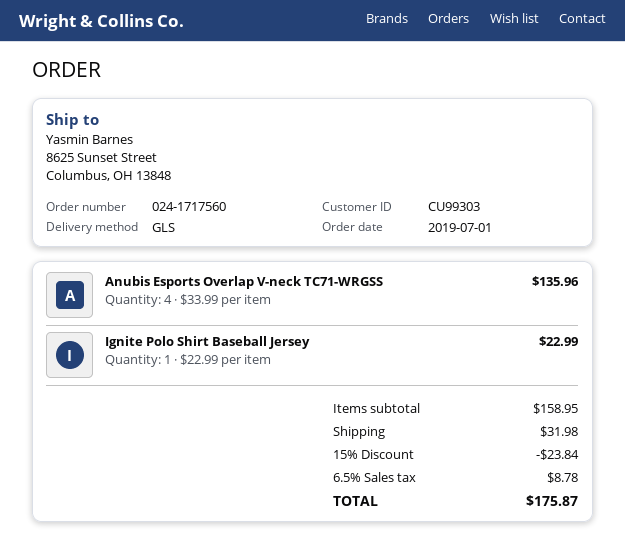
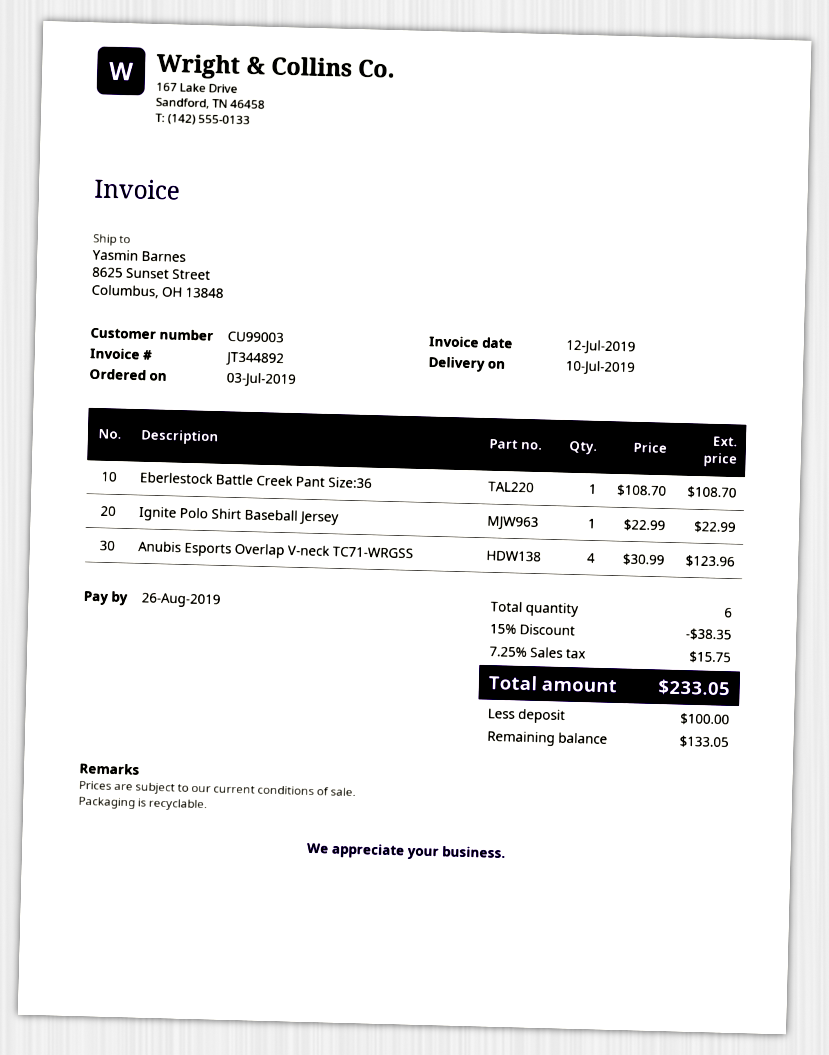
order date: 2019-07-01 -> 2019-07-03
customer number: CU99303 -> CU99003
Anubis Esports Overlap V-neck TC71-WRGSS: 4 x 33.99 = 135.96 -> 4 x 30.99 = 123.96
Eberlestock Battle Creek Pant Size:36: none -> 1 x 108.70 = 108.70
discount: 15% = 23.84 -> 15% = 38.35
shipping: 31.98 -> none
tax: 6.5% = 8.78 -> 7.25% = 15.75
total: 175.87 -> 233.05

